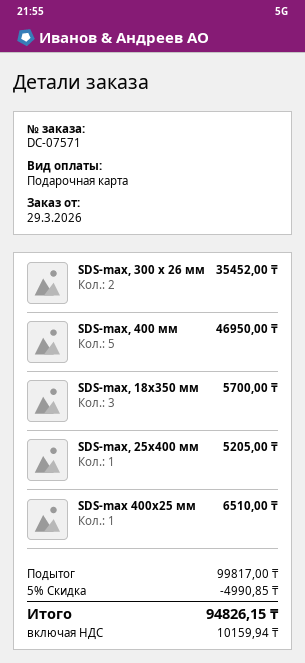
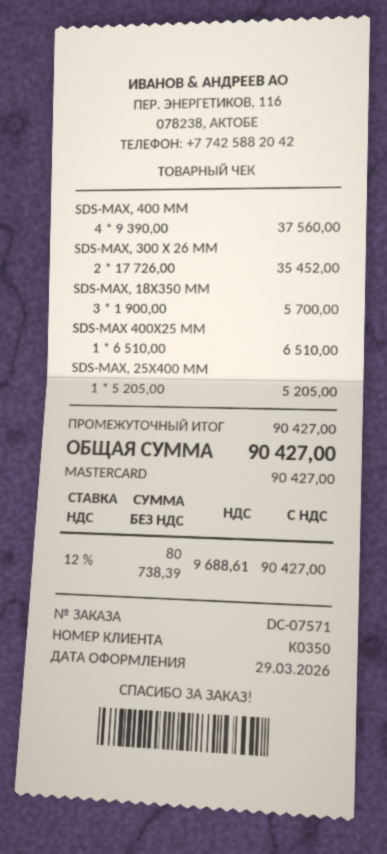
payment method: gift card -> Mastercard
SDS-max, 400 мм: 5 for 46950.00 -> 4 for 37560.00
subtotal: 99817.00 -> 90427.00
discount: 5% = 4990.85 -> none
tax: 10159.94 -> 9688.61
total: 94826.15 -> 90427.00

